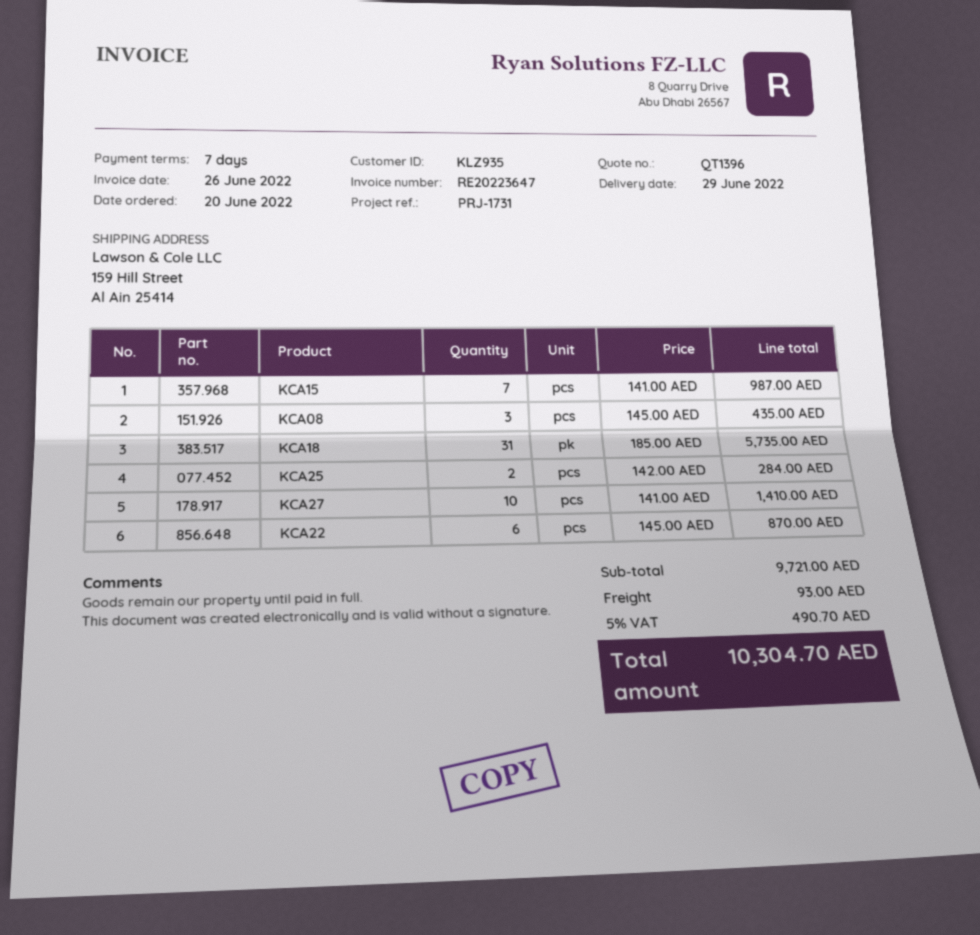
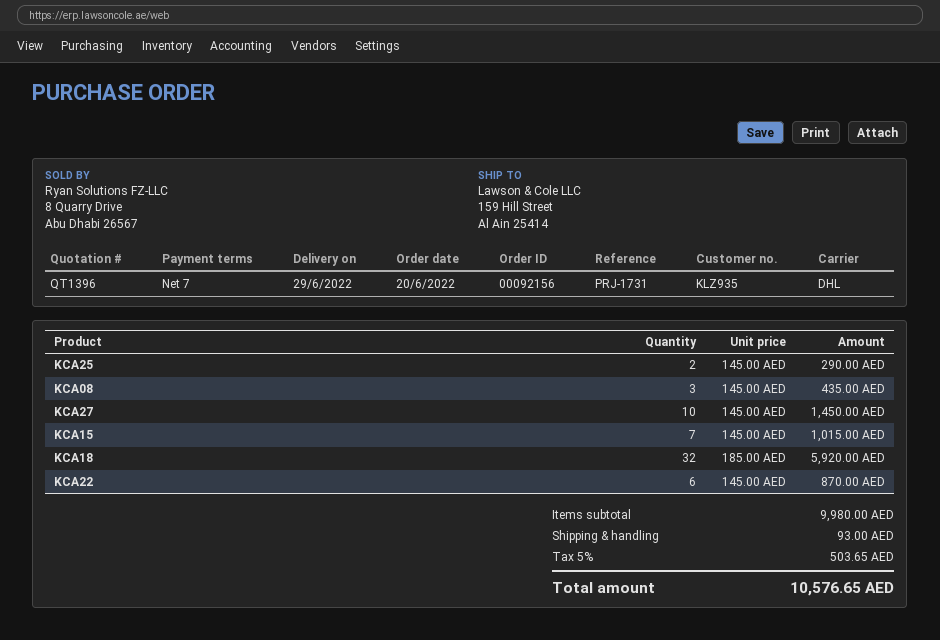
KCA15: 7 x 141.00 = 987.00 -> 7 x 145.00 = 1015.00
KCA18: 31 x 185.00 = 5735.00 -> 32 x 185.00 = 5920.00
KCA25: 2 x 142.00 = 284.00 -> 2 x 145.00 = 290.00
KCA27: 10 x 141.00 = 1410.00 -> 10 x 145.00 = 1450.00
subtotal: 9721.00 -> 9980.00
tax: 5% = 490.70 -> 5% = 503.65
total: 10304.70 -> 10576.65

